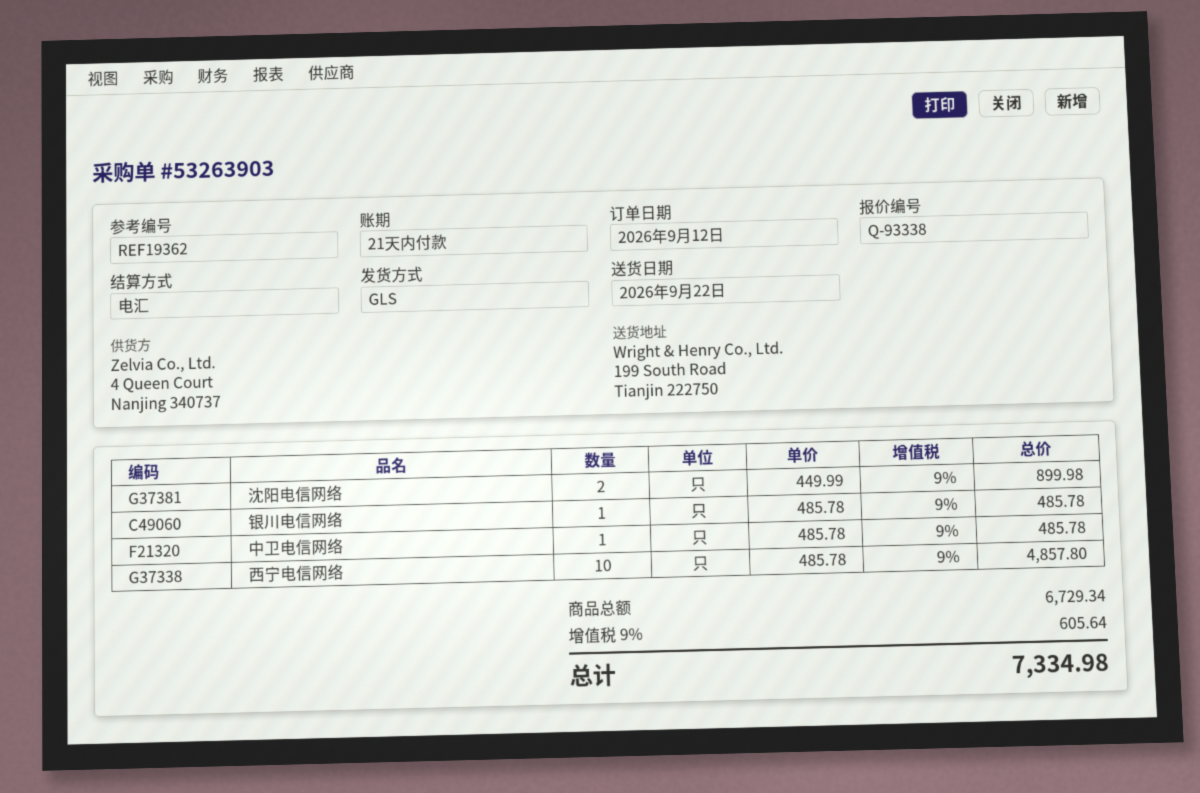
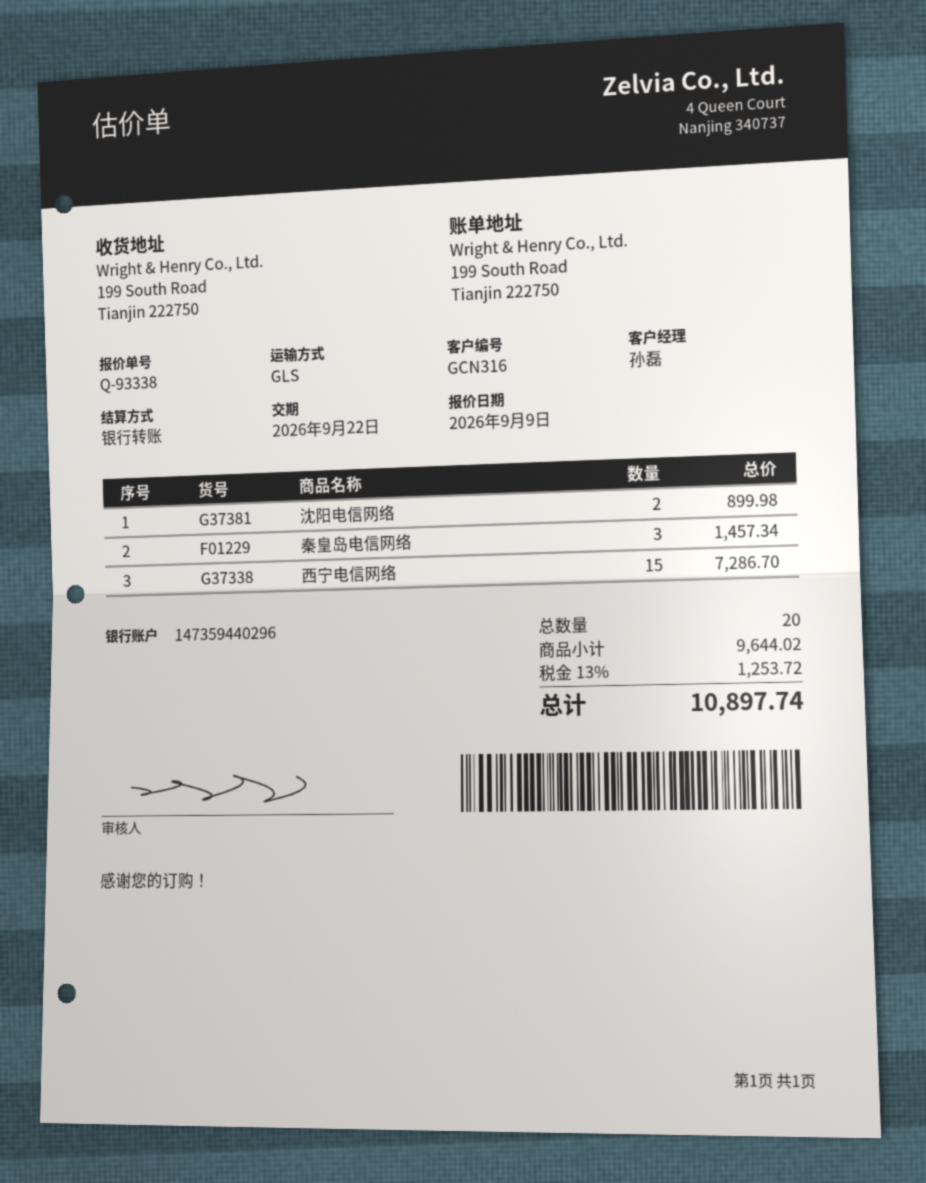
银川电信网络: 1 for 485.78 -> none
中卫电信网络: 1 for 485.78 -> none
西宁电信网络: 10 for 4857.80 -> 15 for 7286.70
秦皇岛电信网络: none -> 3 for 1457.34
subtotal: 6729.34 -> 9644.02
tax: 9% = 605.64 -> 13% = 1253.72
total: 7334.98 -> 10897.74

